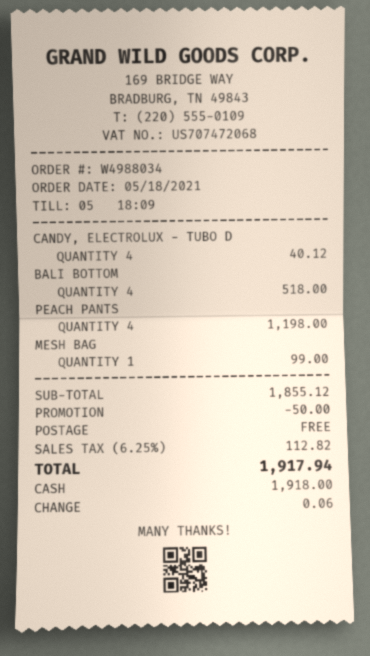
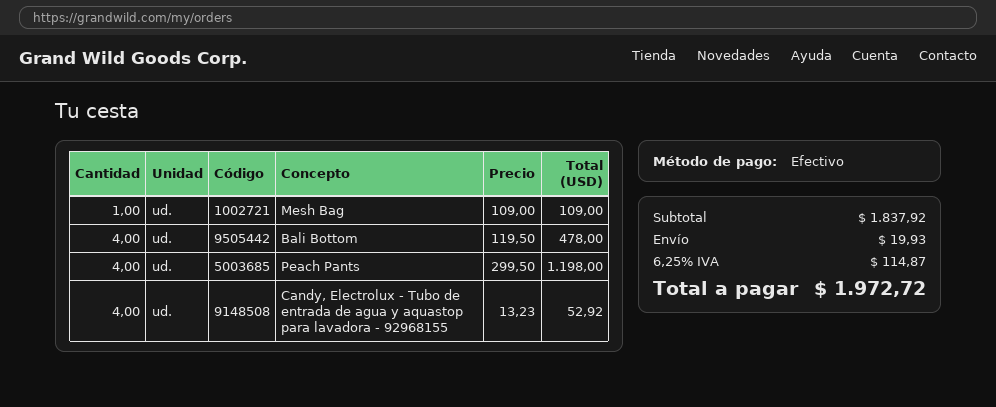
CANDY, ELECTROLUX - TUBO D: 4 for 40.12 -> 4 for 52.92
BALI BOTTOM: 4 for 518.00 -> 4 for 478.00
MESH BAG: 1 for 99.00 -> 1 for 109.00
subtotal: 1855.12 -> 1837.92
discount: 50.00 -> none
shipping: 0.00 -> 19.93
tax: 6.25% = 112.82 -> 6.25% = 114.87
total: 1917.94 -> 1972.72

